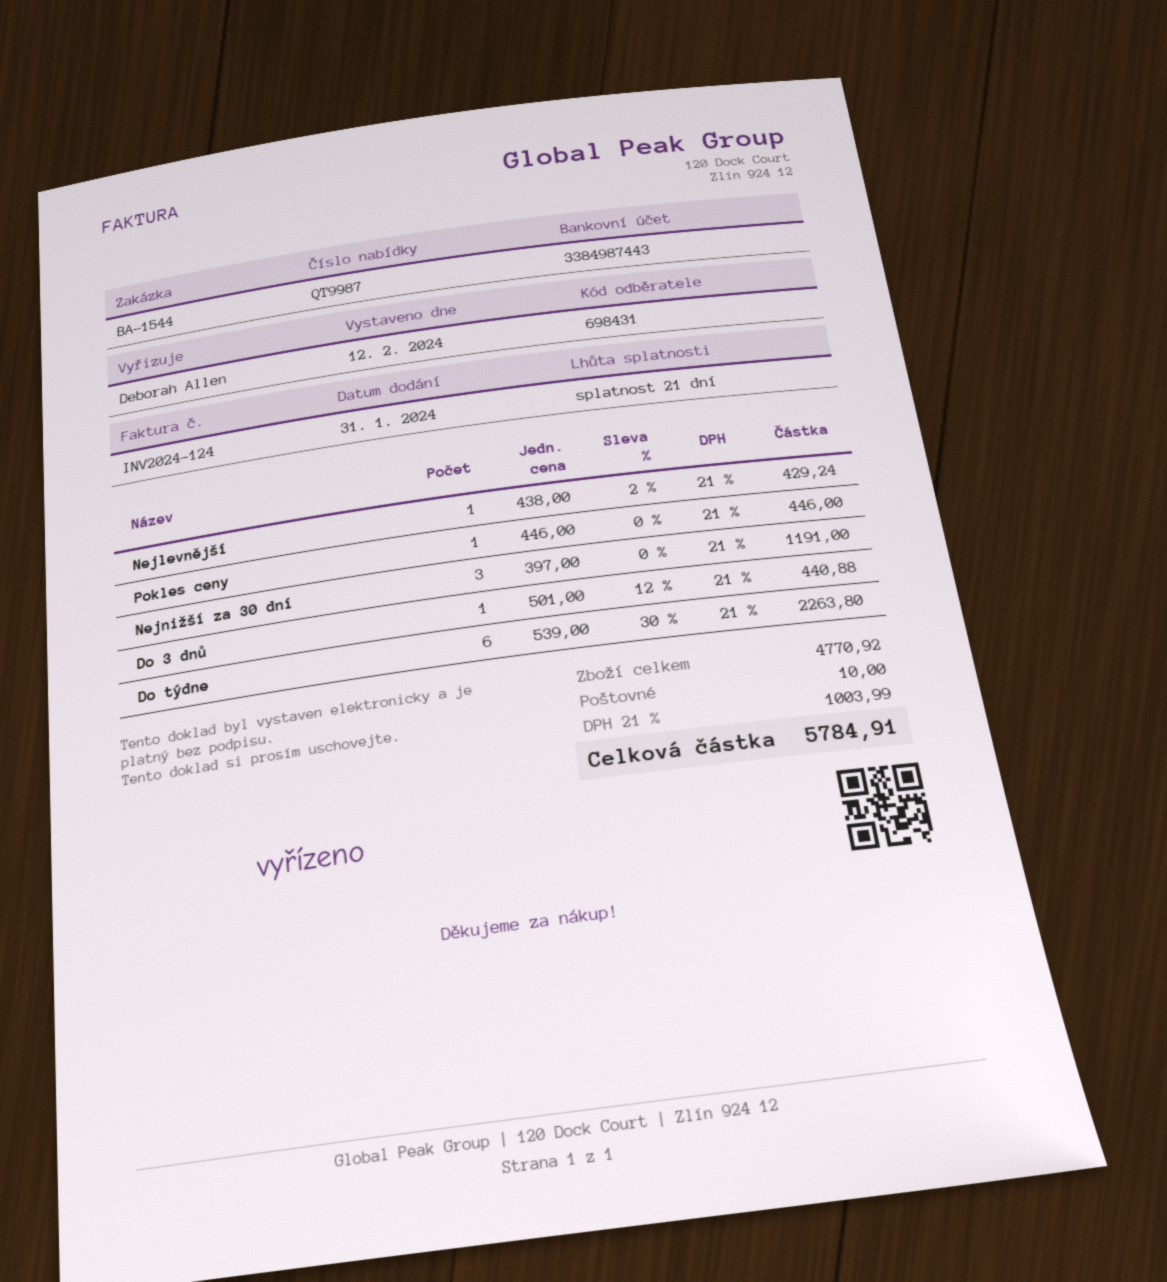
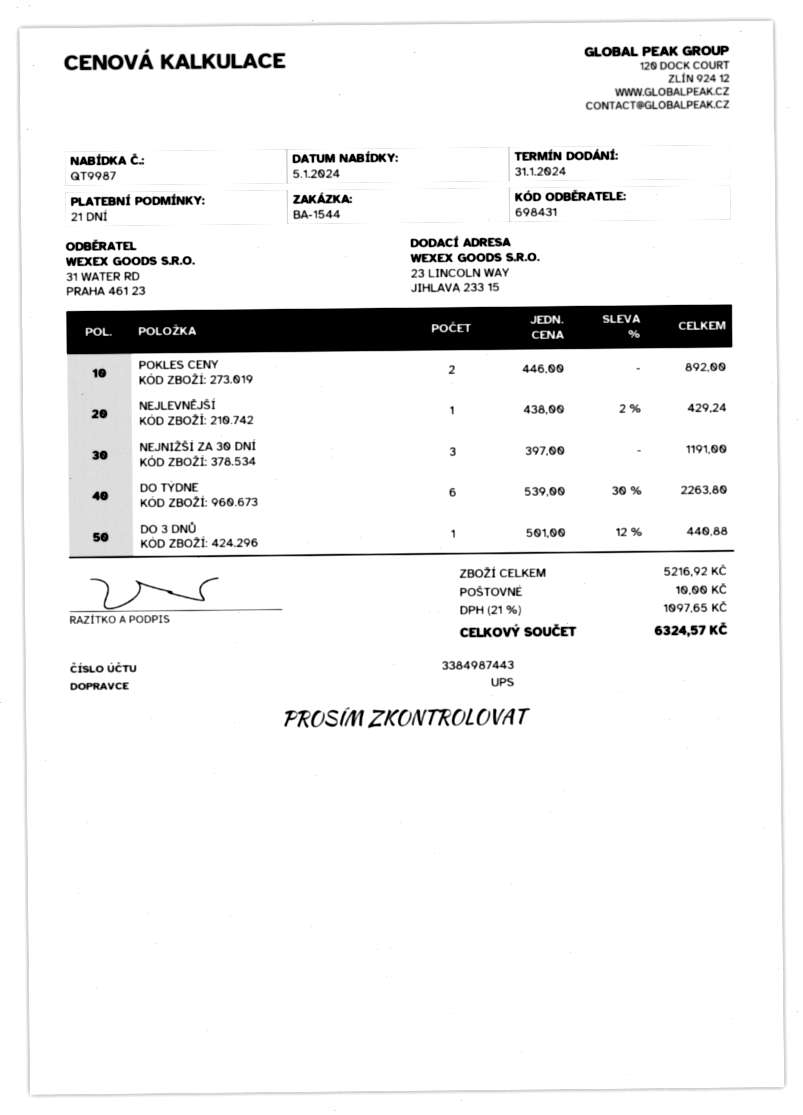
Pokles ceny: 1 x 446.00 = 446.00 -> 2 x 446.00 = 892.00
subtotal: 4770.92 -> 5216.92
tax: 21% = 1003.99 -> 21% = 1097.65
total: 5784.91 -> 6324.57

